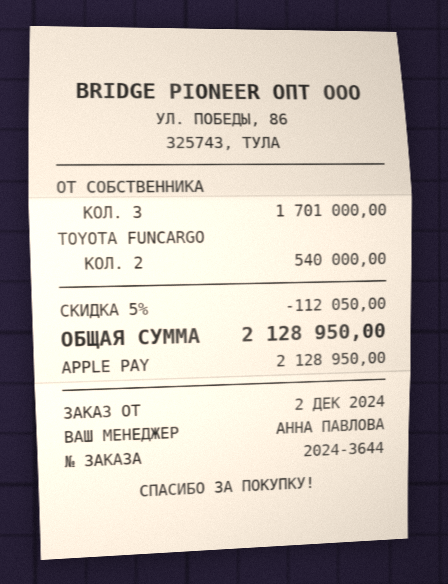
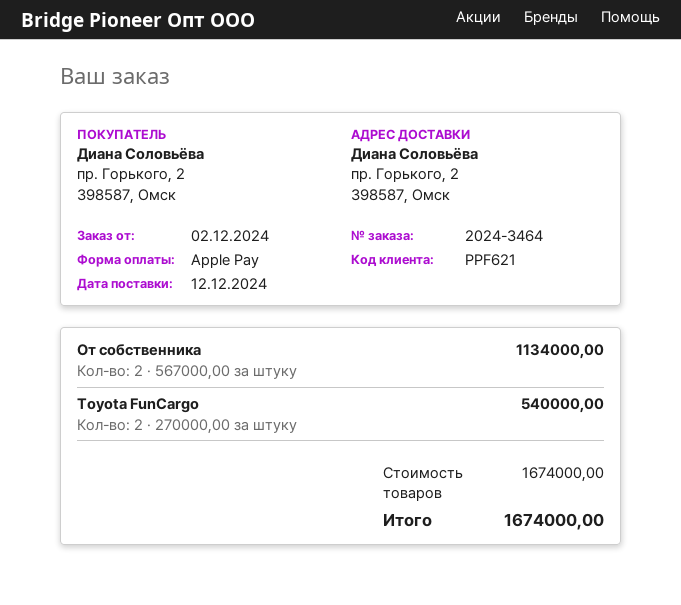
order number: 2024-3644 -> 2024-3464
ОТ СОБСТВЕННИКА: 3 for 1701000.00 -> 2 for 1134000.00
discount: 5% = 112050.00 -> none
total: 2128950.00 -> 1674000.00

